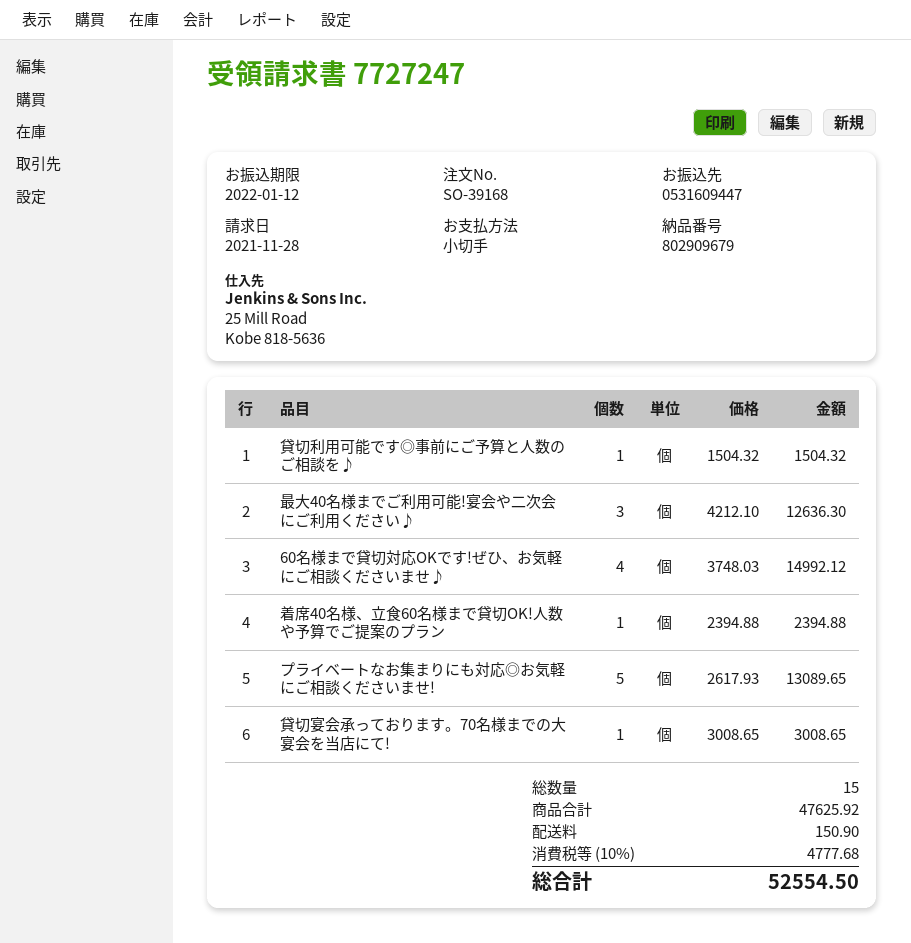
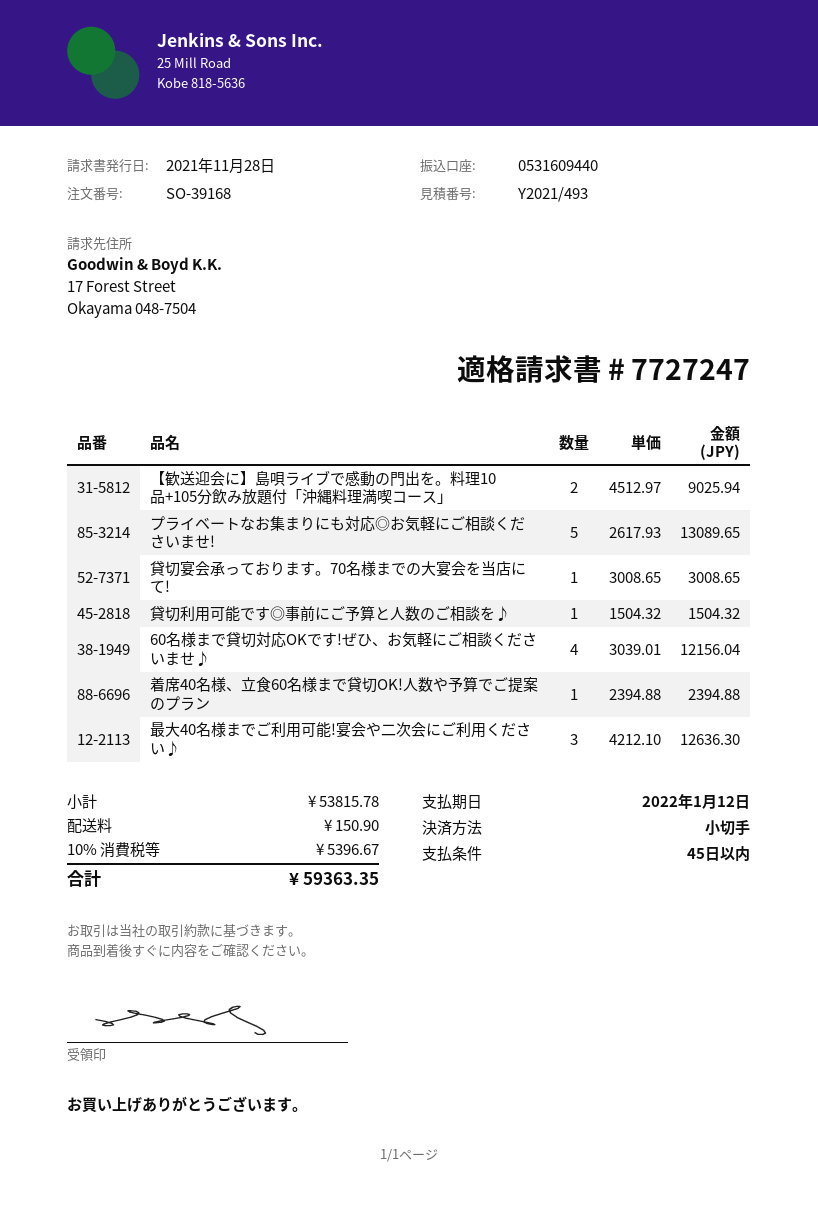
bank account: 0531609447 -> 0531609440
60名様まで貸切対応OKです!ぜひ、お気軽にご相談くださいませ♪: 4 x 3748.03 = 14992.12 -> 4 x 3039.01 = 12156.04
【歓送迎会に】島唄ライブで感動の門出を。料理10品+105分飲み放題付「沖縄料理満喫コース」: none -> 2 x 4512.97 = 9025.94
subtotal: 47625.92 -> 53815.78
tax: 10% = 4777.68 -> 10% = 5396.67
total: 52554.50 -> 59363.35

